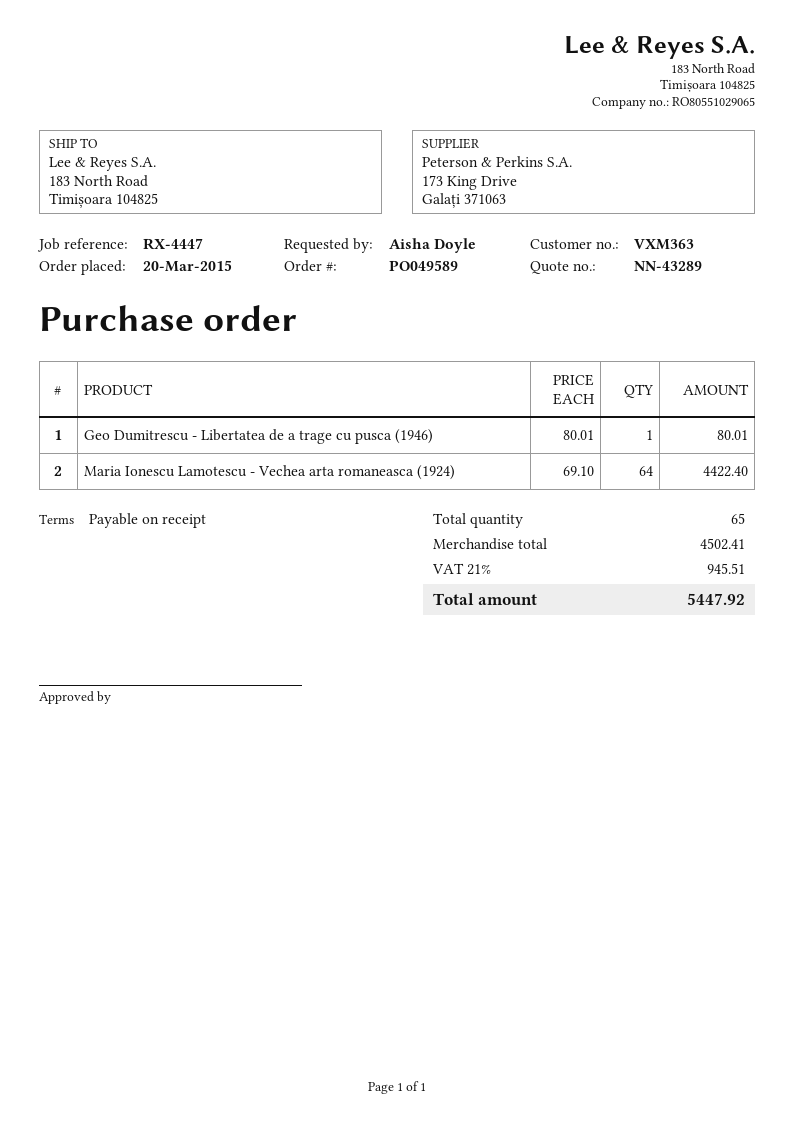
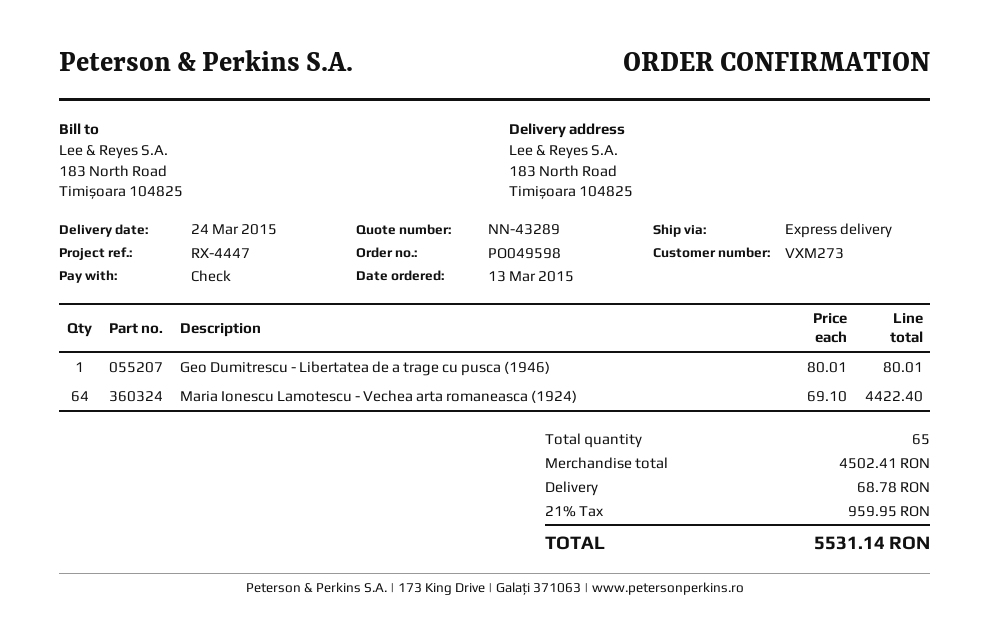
order number: PO049589 -> PO049598
order date: 2015-03-20 -> 2015-03-13
customer number: VXM363 -> VXM273
shipping: none -> 68.78
tax: 21% = 945.51 -> 21% = 959.95
total: 5447.92 -> 5531.14

